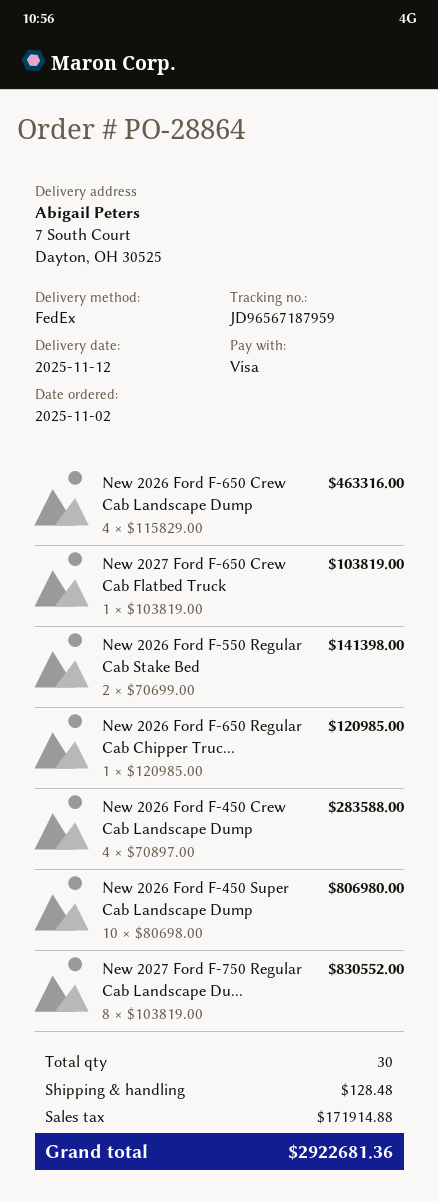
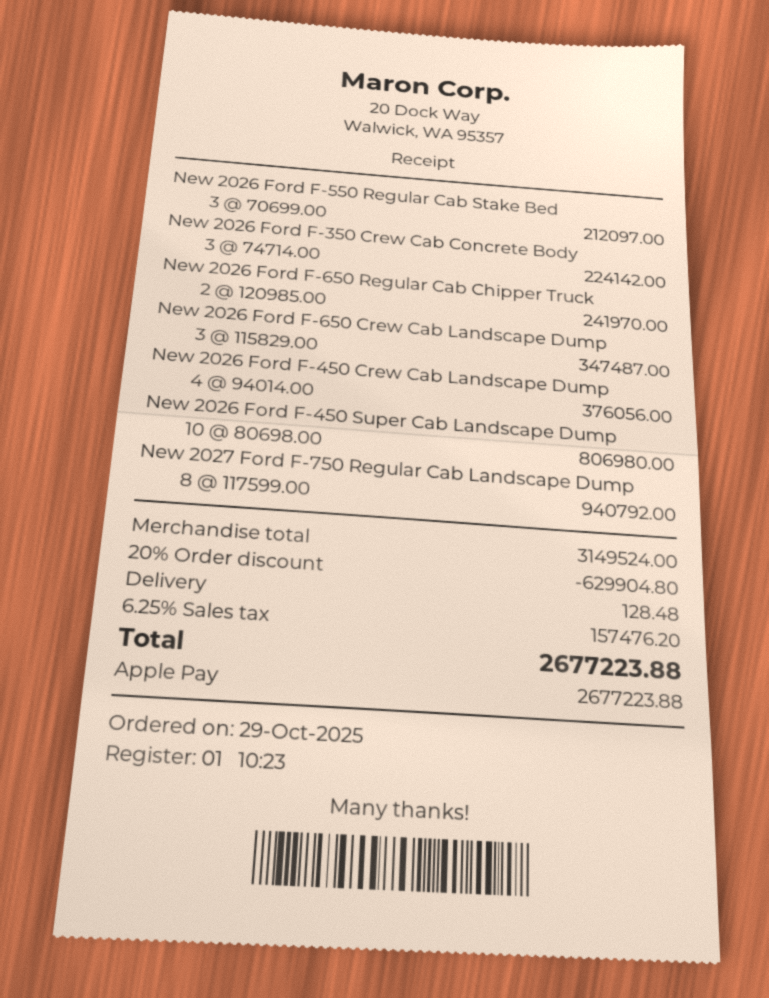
order date: 2025-11-02 -> 2025-10-29
payment method: Visa -> Apple Pay
New 2026 Ford F-650 Crew Cab Landscape Dump: 4 x 115829.00 = 463316.00 -> 3 x 115829.00 = 347487.00
New 2027 Ford F-650 Crew Cab Flatbed Truck: 1 x 103819.00 = 103819.00 -> none
New 2026 Ford F-550 Regular Cab Stake Bed: 2 x 70699.00 = 141398.00 -> 3 x 70699.00 = 212097.00
New 2026 Ford F-650 Regular Cab Chipper Truc...: 1 x 120985.00 = 120985.00 -> 2 x 120985.00 = 241970.00
New 2026 Ford F-450 Crew Cab Landscape Dump: 4 x 70897.00 = 283588.00 -> 4 x 94014.00 = 376056.00
New 2027 Ford F-750 Regular Cab Landscape Du...: 8 x 103819.00 = 830552.00 -> 8 x 117599.00 = 940792.00
New 2026 Ford F-350 Crew Cab Concrete Body: none -> 3 x 74714.00 = 224142.00
discount: none -> 20% = 629904.80
tax: 171914.88 -> 157476.20
total: 2922681.36 -> 2677223.88

